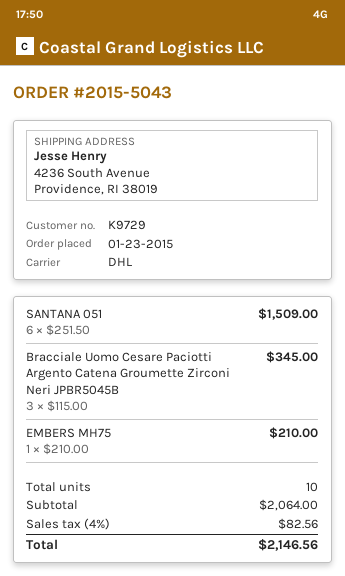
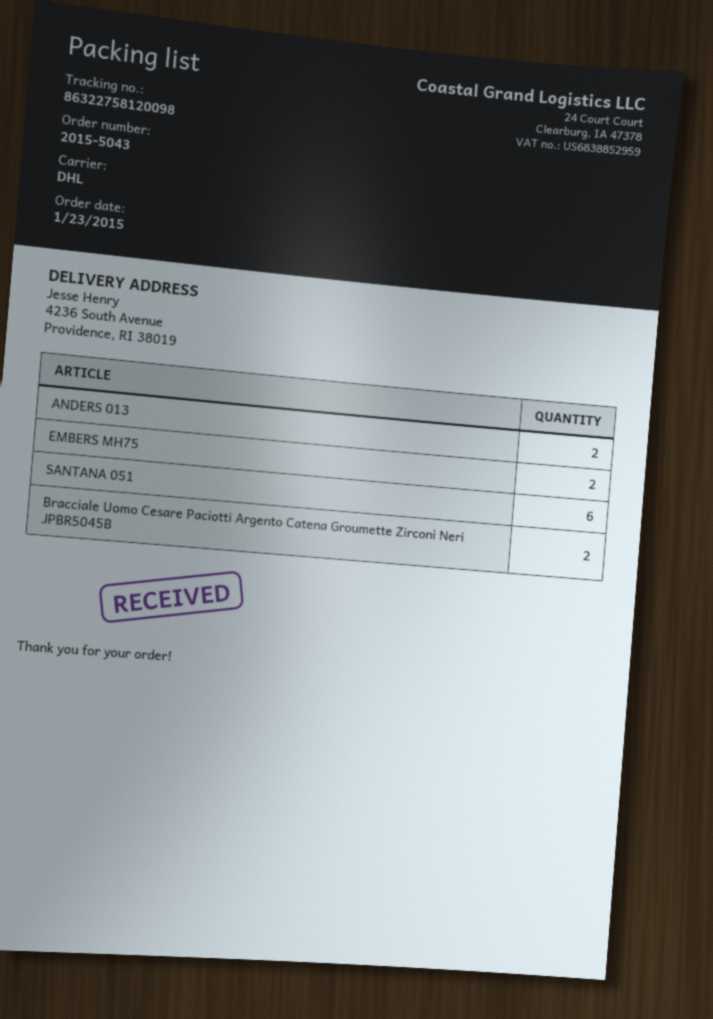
Bracciale Uomo Cesare Paciotti Argento Catena Groumette Zirconi Neri JPBR5045B: 3 -> 2
EMBERS MH75: 1 -> 2
ANDERS 013: none -> 2

